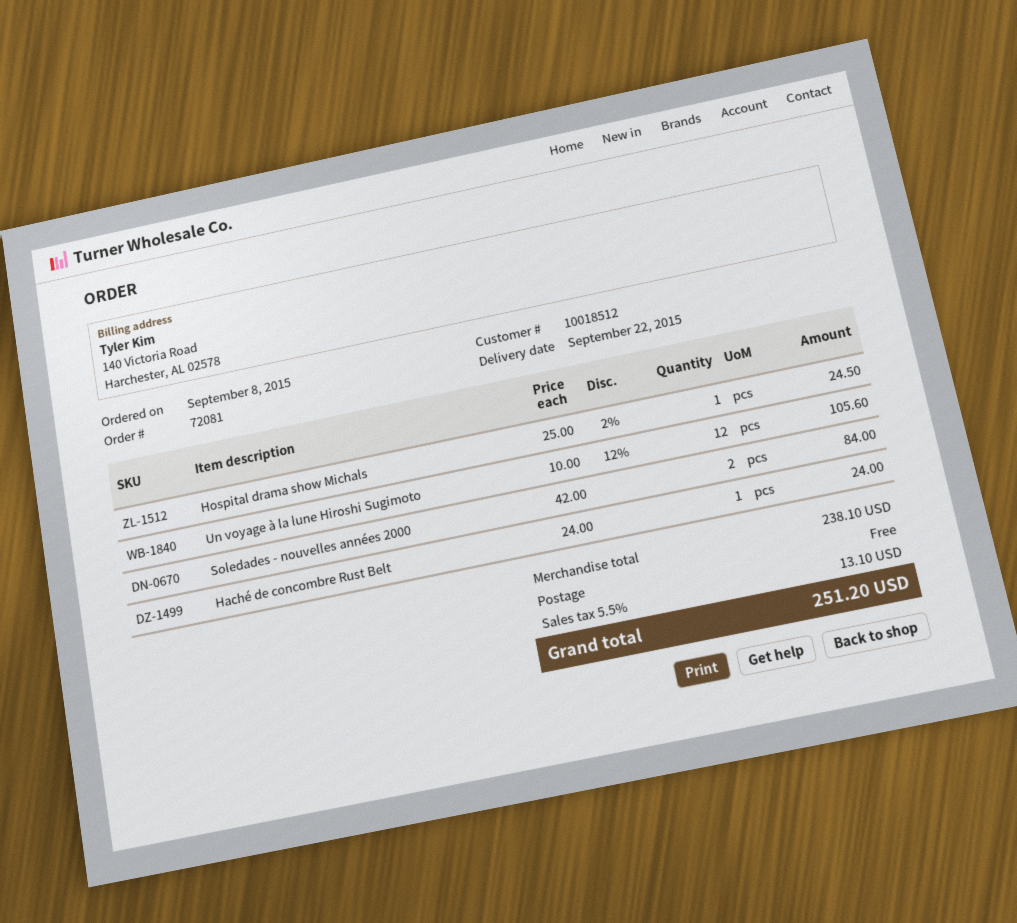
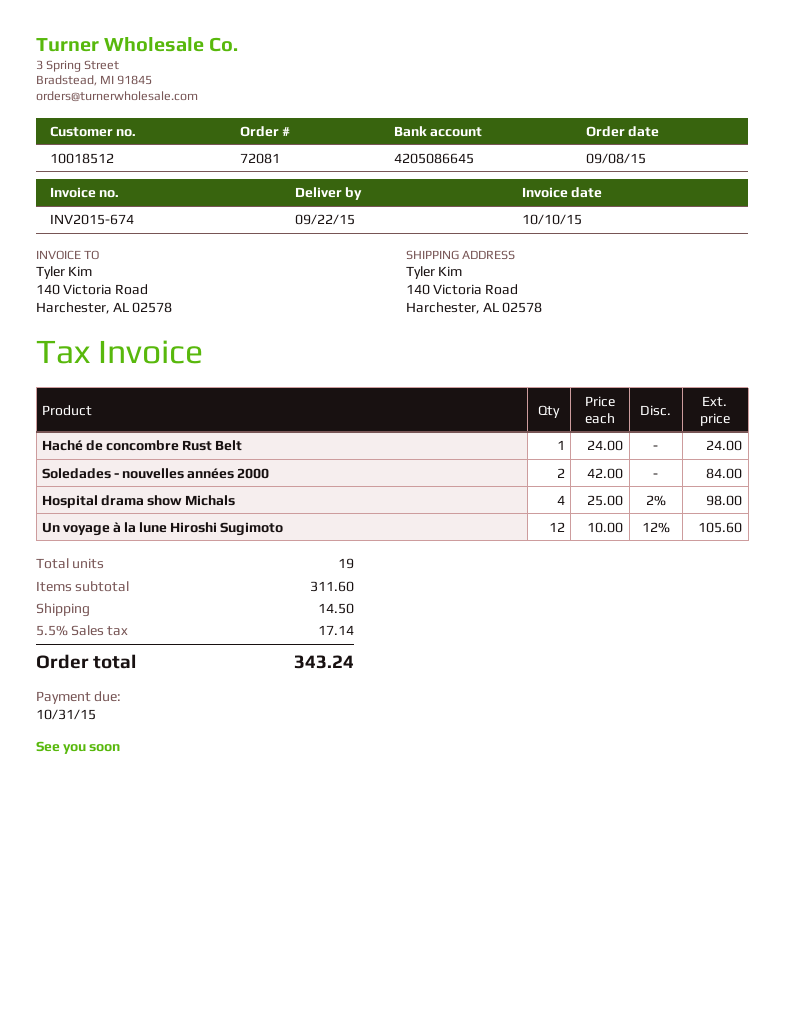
Hospital drama show Michals: 1 x 25.00 - 2% = 24.50 -> 4 x 25.00 - 2% = 98.00
subtotal: 238.10 -> 311.60
shipping: 0.00 -> 14.50
tax: 5.5% = 13.10 -> 5.5% = 17.14
total: 251.20 -> 343.24

